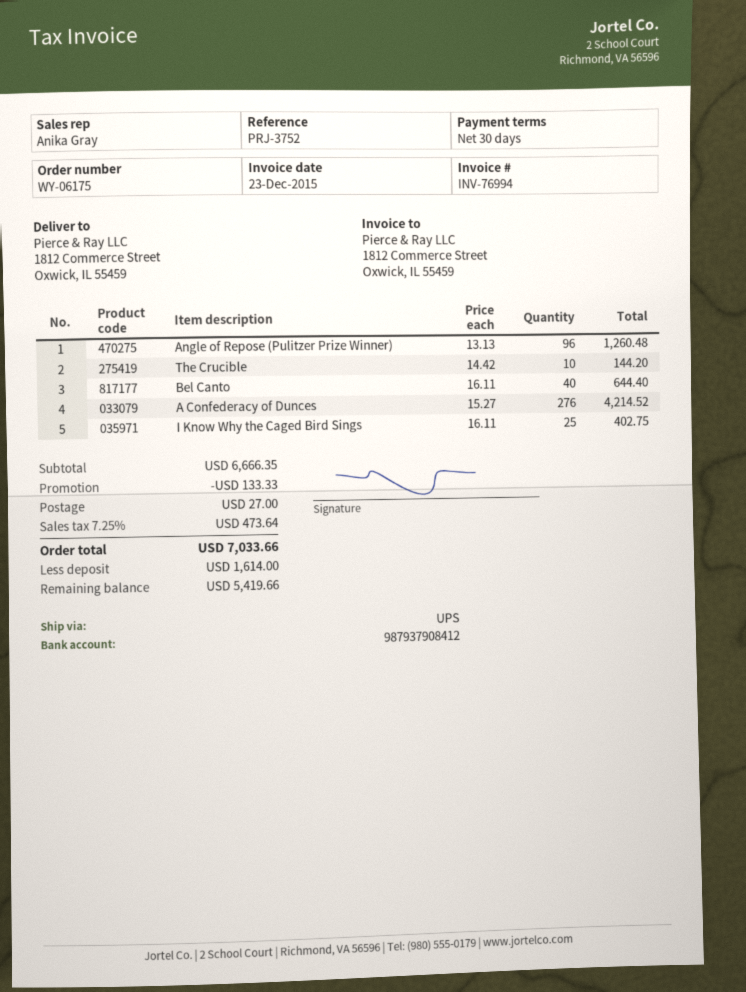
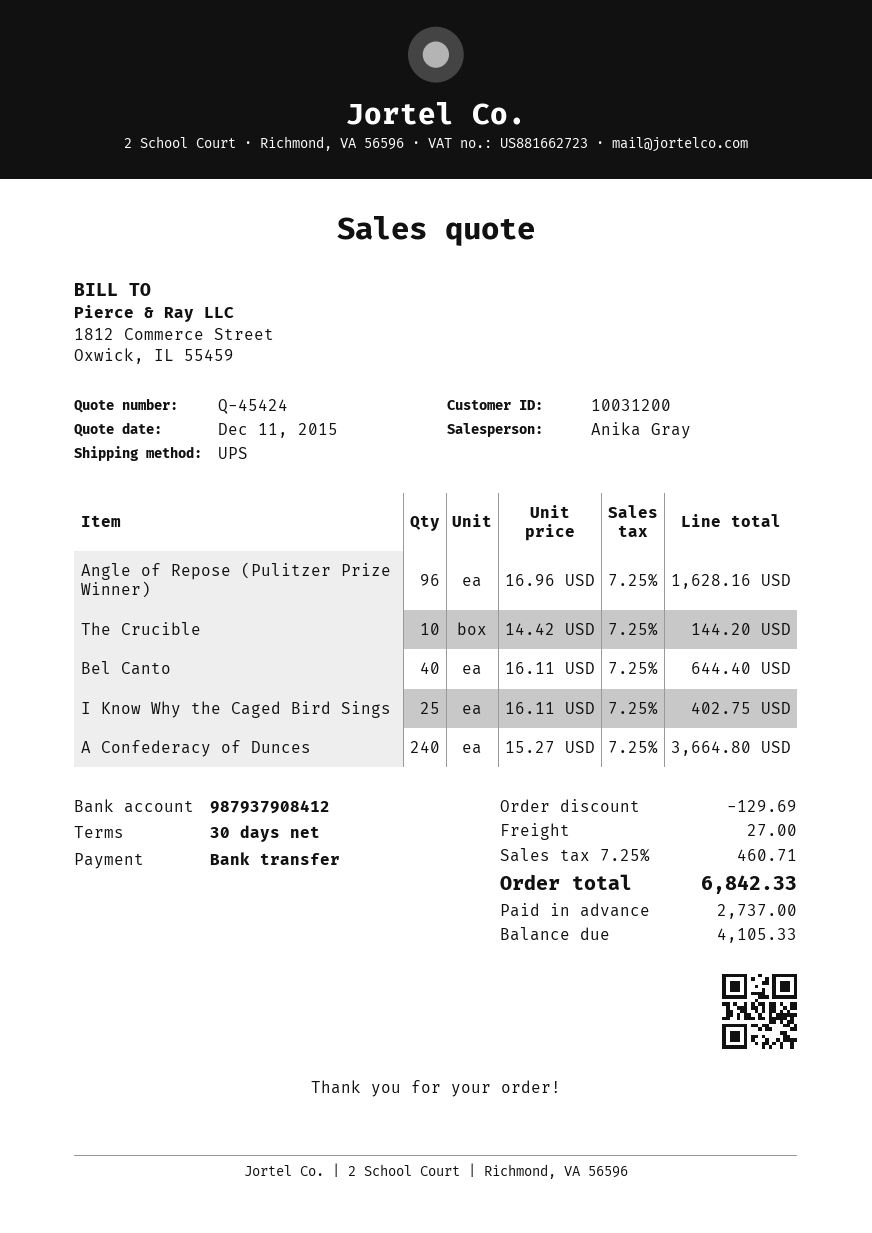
Angle of Repose (Pulitzer Prize Winner): 96 x 13.13 = 1260.48 -> 96 x 16.96 = 1628.16
A Confederacy of Dunces: 276 x 15.27 = 4214.52 -> 240 x 15.27 = 3664.80
discount: 133.33 -> 129.69
tax: 7.25% = 473.64 -> 7.25% = 460.71
total: 7033.66 -> 6842.33
deposit: 1614.00 -> 2737.00
balance: 5419.66 -> 4105.33

